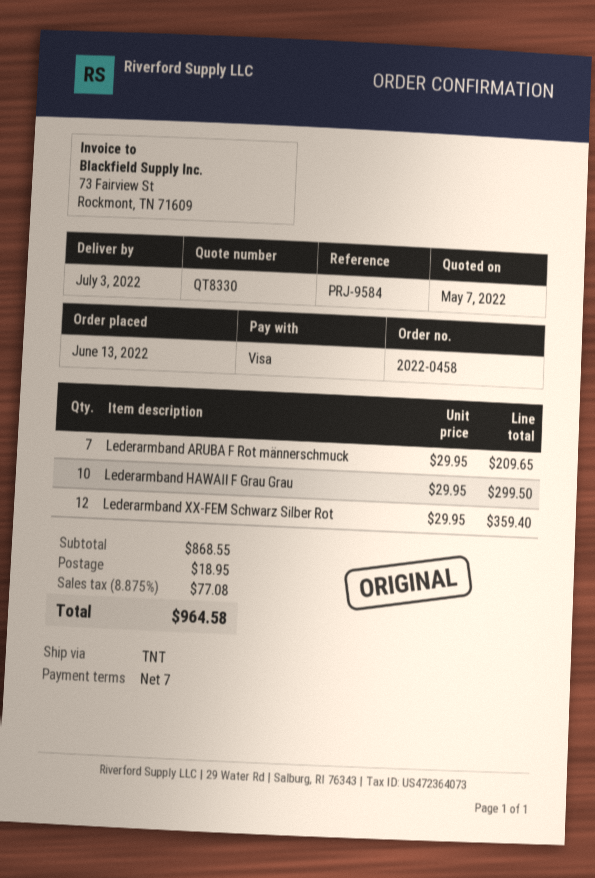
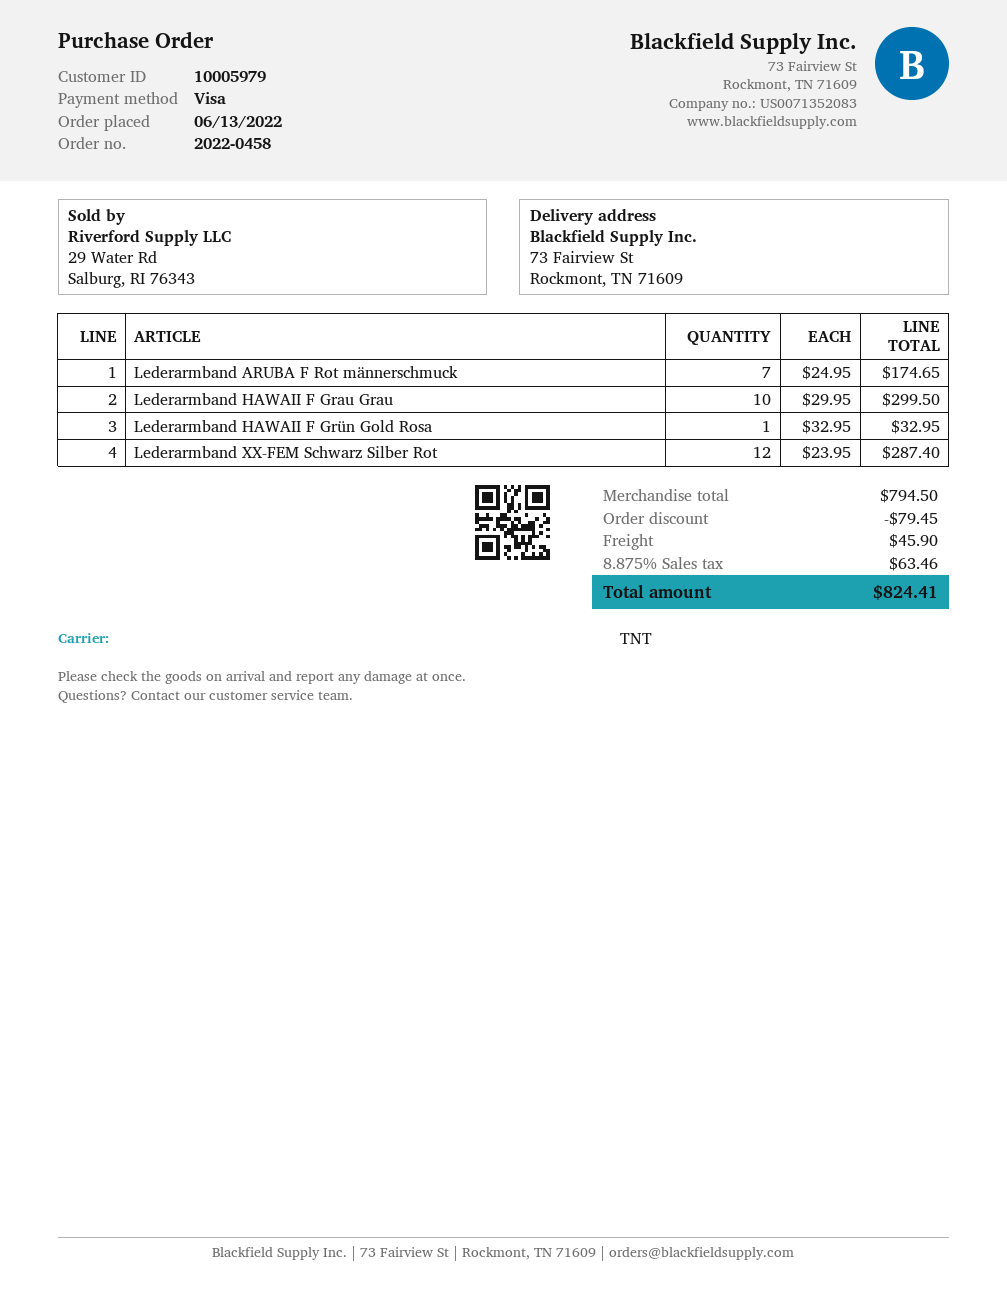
Lederarmband ARUBA F Rot männerschmuck: 7 x 29.95 = 209.65 -> 7 x 24.95 = 174.65
Lederarmband XX-FEM Schwarz Silber Rot: 12 x 29.95 = 359.40 -> 12 x 23.95 = 287.40
Lederarmband HAWAII F Grün Gold Rosa: none -> 1 x 32.95 = 32.95
subtotal: 868.55 -> 794.50
discount: none -> 79.45
shipping: 18.95 -> 45.90
tax: 8.875% = 77.08 -> 8.875% = 63.46
total: 964.58 -> 824.41

